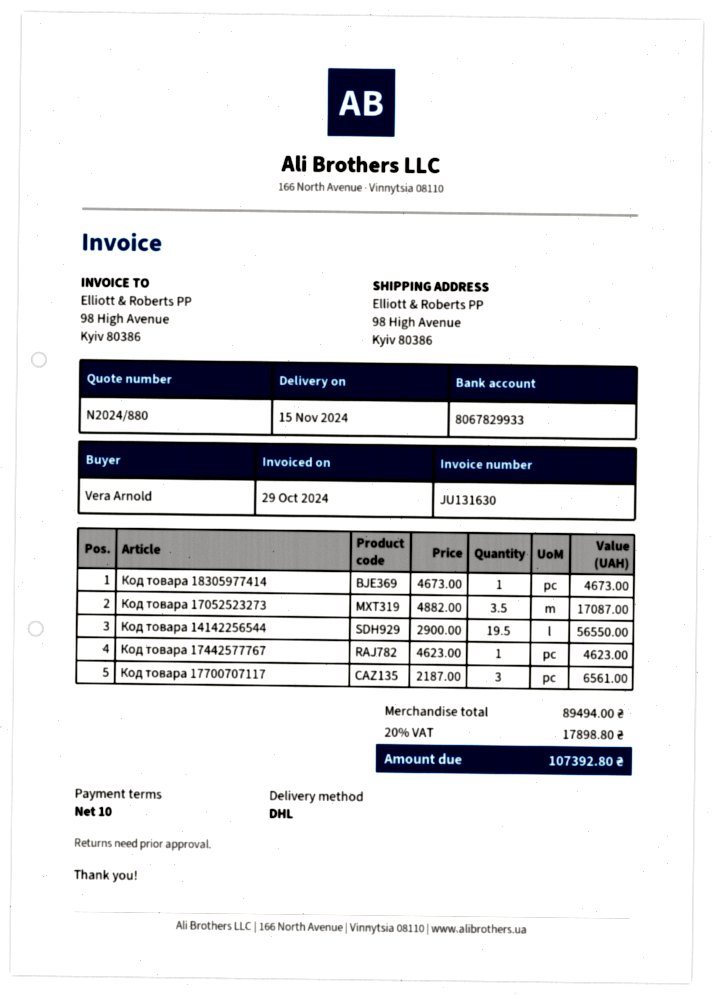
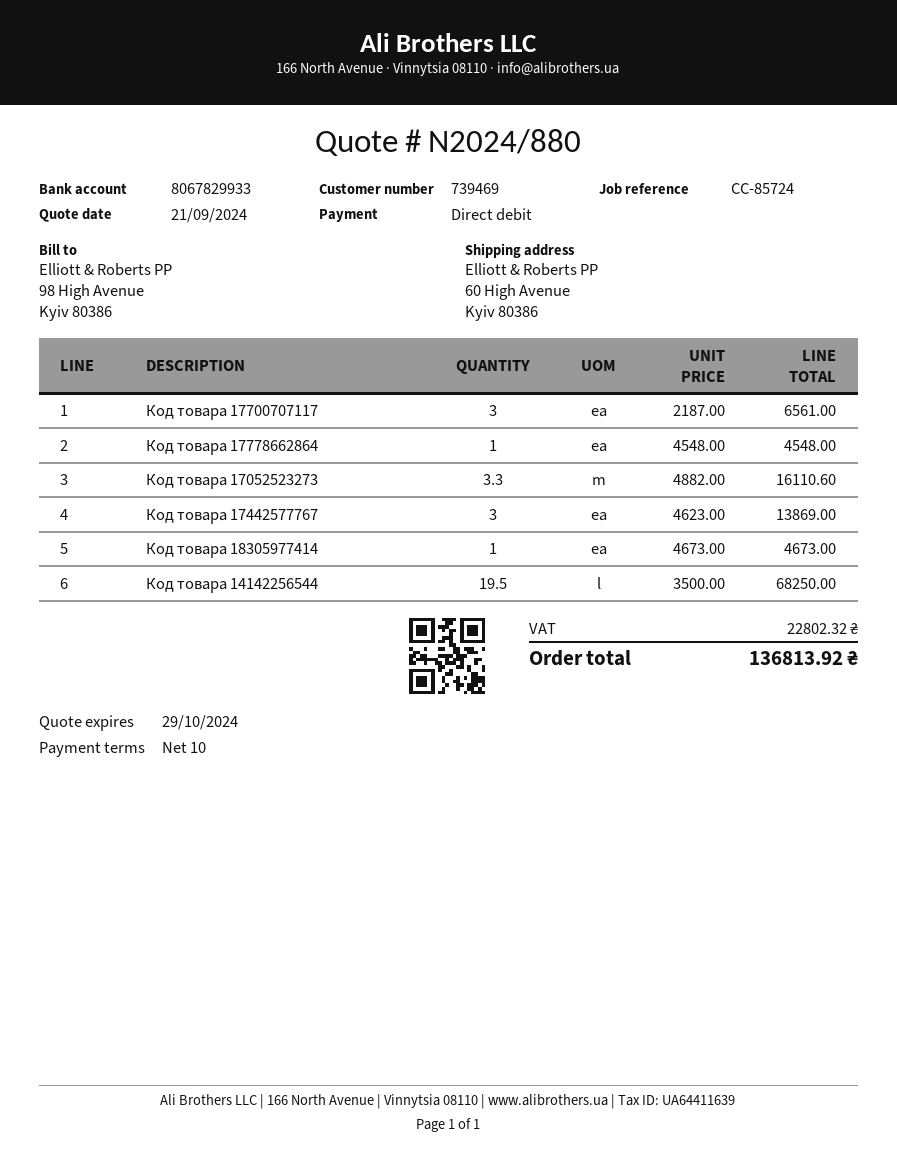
ship to: 98 High Avenue, Kyiv 80386 -> 60 High Avenue, Kyiv 80386
Код товара 17052523273: 3.5 x 4882.00 = 17087.00 -> 3.3 x 4882.00 = 16110.60
Код товара 14142256544: 19.5 x 2900.00 = 56550.00 -> 19.5 x 3500.00 = 68250.00
Код товара 17442577767: 1 x 4623.00 = 4623.00 -> 3 x 4623.00 = 13869.00
Код товара 17778662864: none -> 1 x 4548.00 = 4548.00
tax: 17898.80 -> 22802.32
total: 107392.80 -> 136813.92

